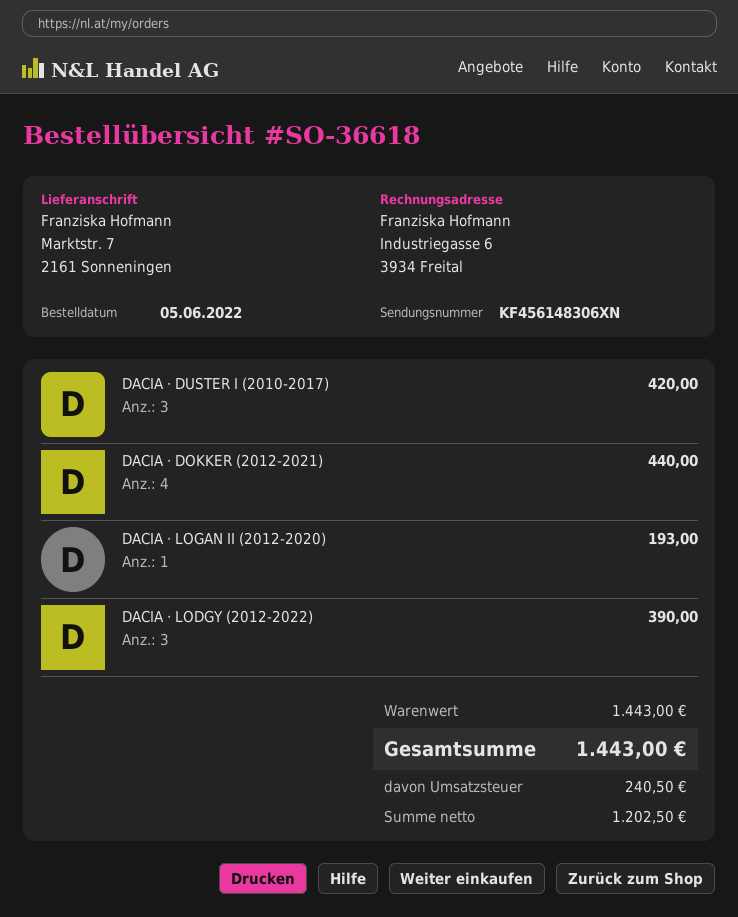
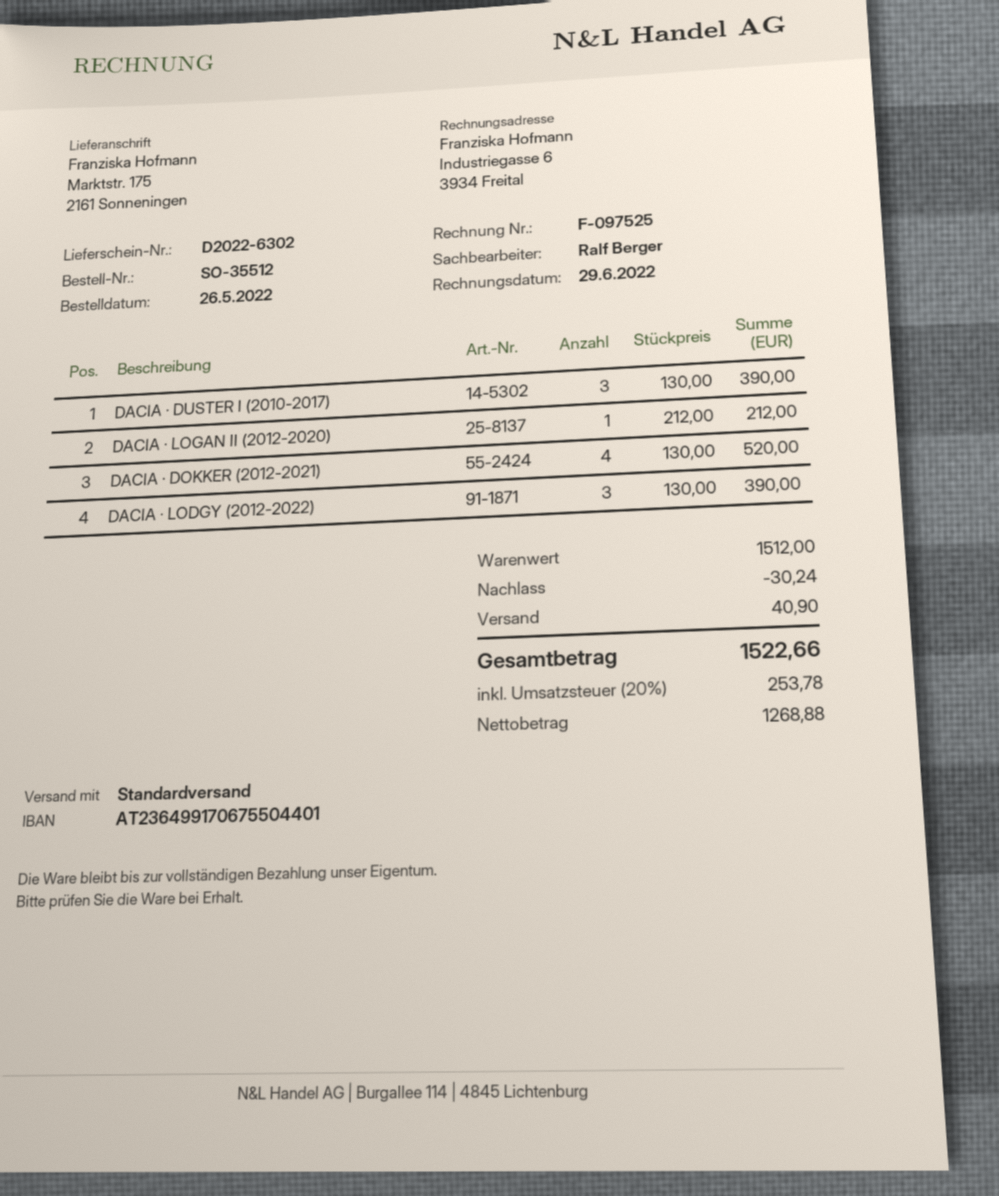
order number: SO-36618 -> SO-35512
order date: 2022-06-05 -> 2022-05-26
ship to: Marktstr. 7, 2161 Sonneningen -> Marktstr. 175, 2161 Sonneningen
DACIA · DUSTER I (2010-2017): 3 for 420.00 -> 3 for 390.00
DACIA · DOKKER (2012-2021): 4 for 440.00 -> 4 for 520.00
DACIA · LOGAN II (2012-2020): 1 for 193.00 -> 1 for 212.00
subtotal: 1443.00 -> 1512.00
discount: none -> 30.24
shipping: none -> 40.90
net: 1202.50 -> 1268.88
tax: 240.50 -> 253.78
total: 1443.00 -> 1522.66

